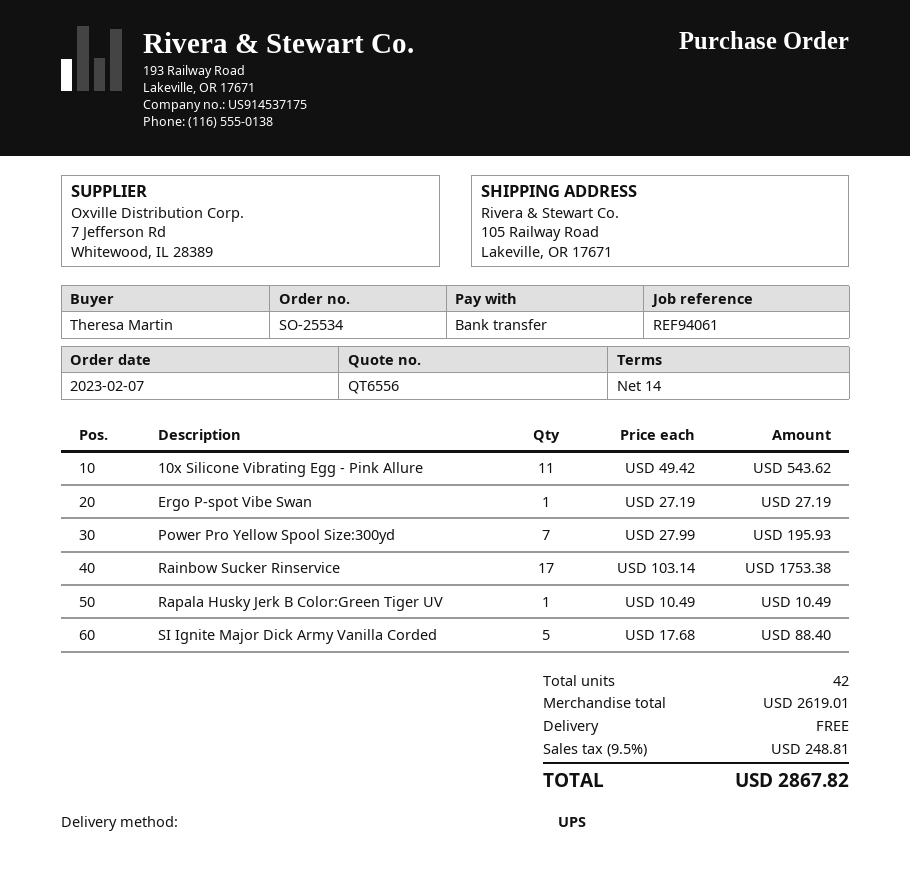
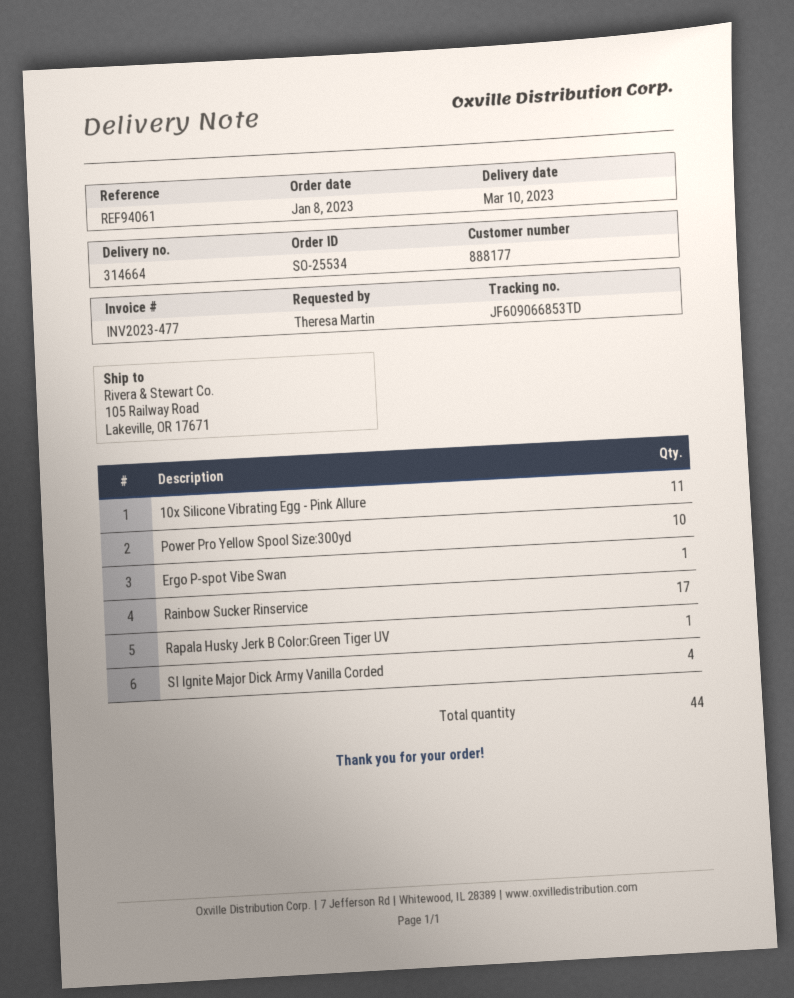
order date: 2023-02-07 -> 2023-01-08
Power Pro Yellow Spool Size:300yd: 7 -> 10
SI Ignite Major Dick Army Vanilla Corded: 5 -> 4
total quantity: 42 -> 44

